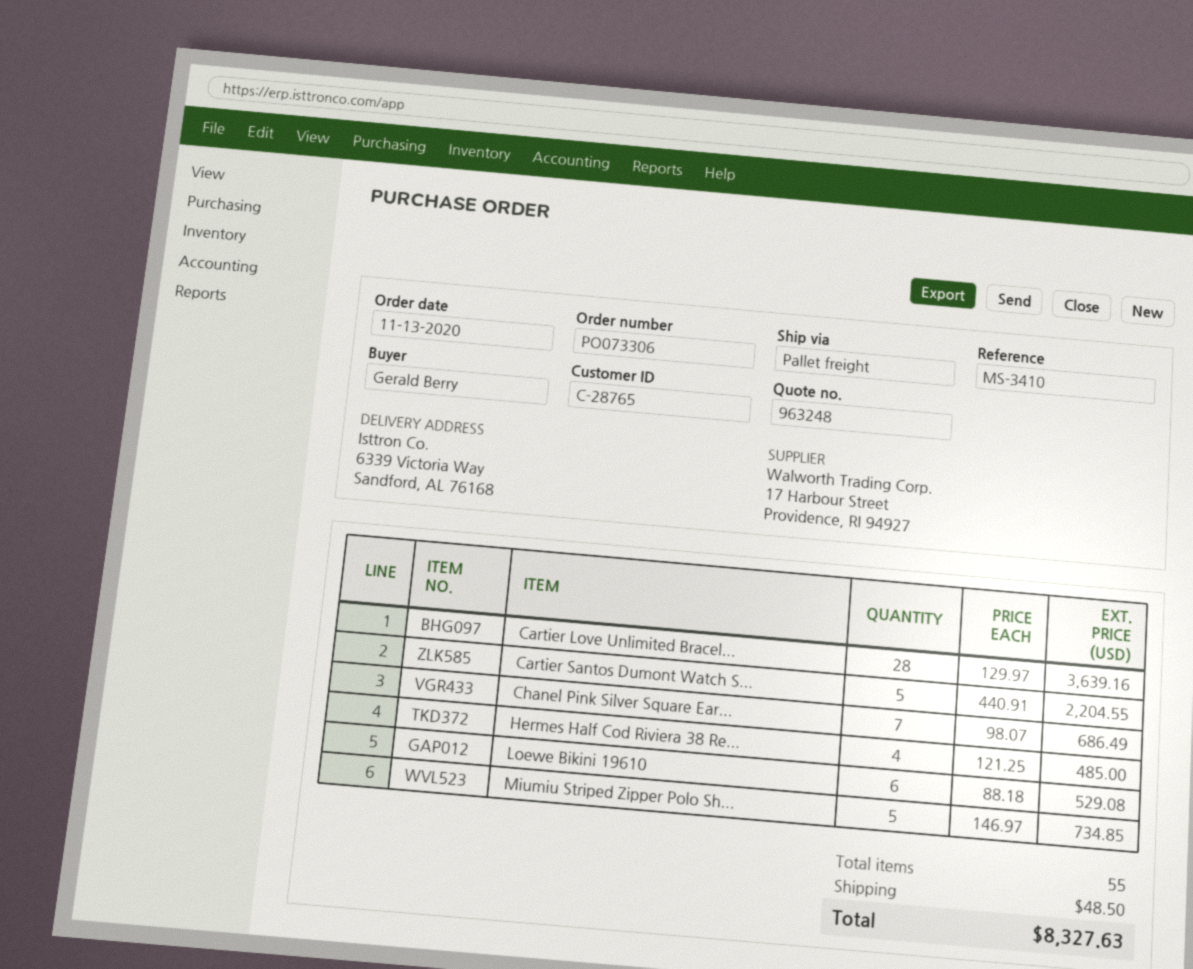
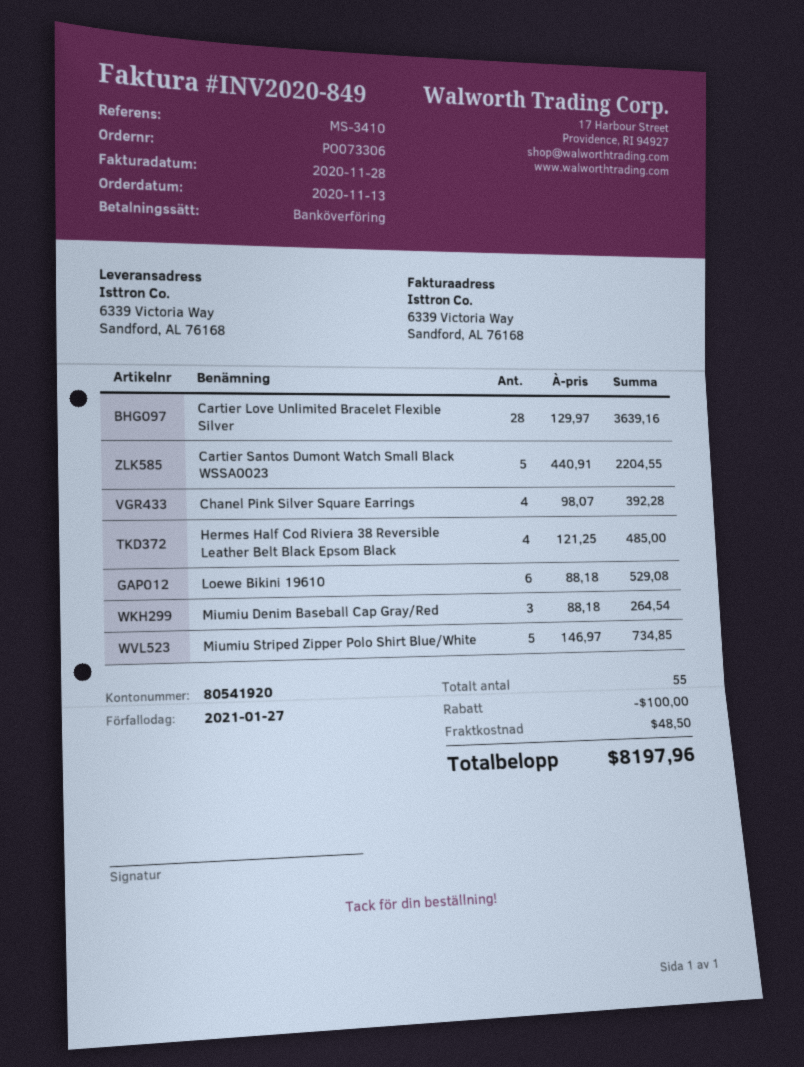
Chanel Pink Silver Square Ear...: 7 x 98.07 = 686.49 -> 4 x 98.07 = 392.28
Miumiu Denim Baseball Cap Gray/Red: none -> 3 x 88.18 = 264.54
discount: none -> 100.00
total: 8327.63 -> 8197.96

